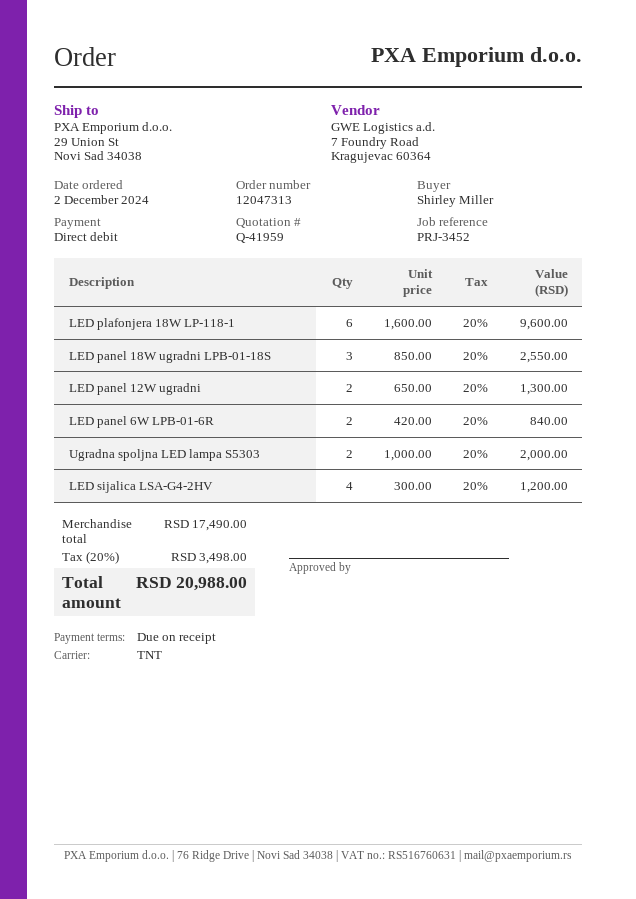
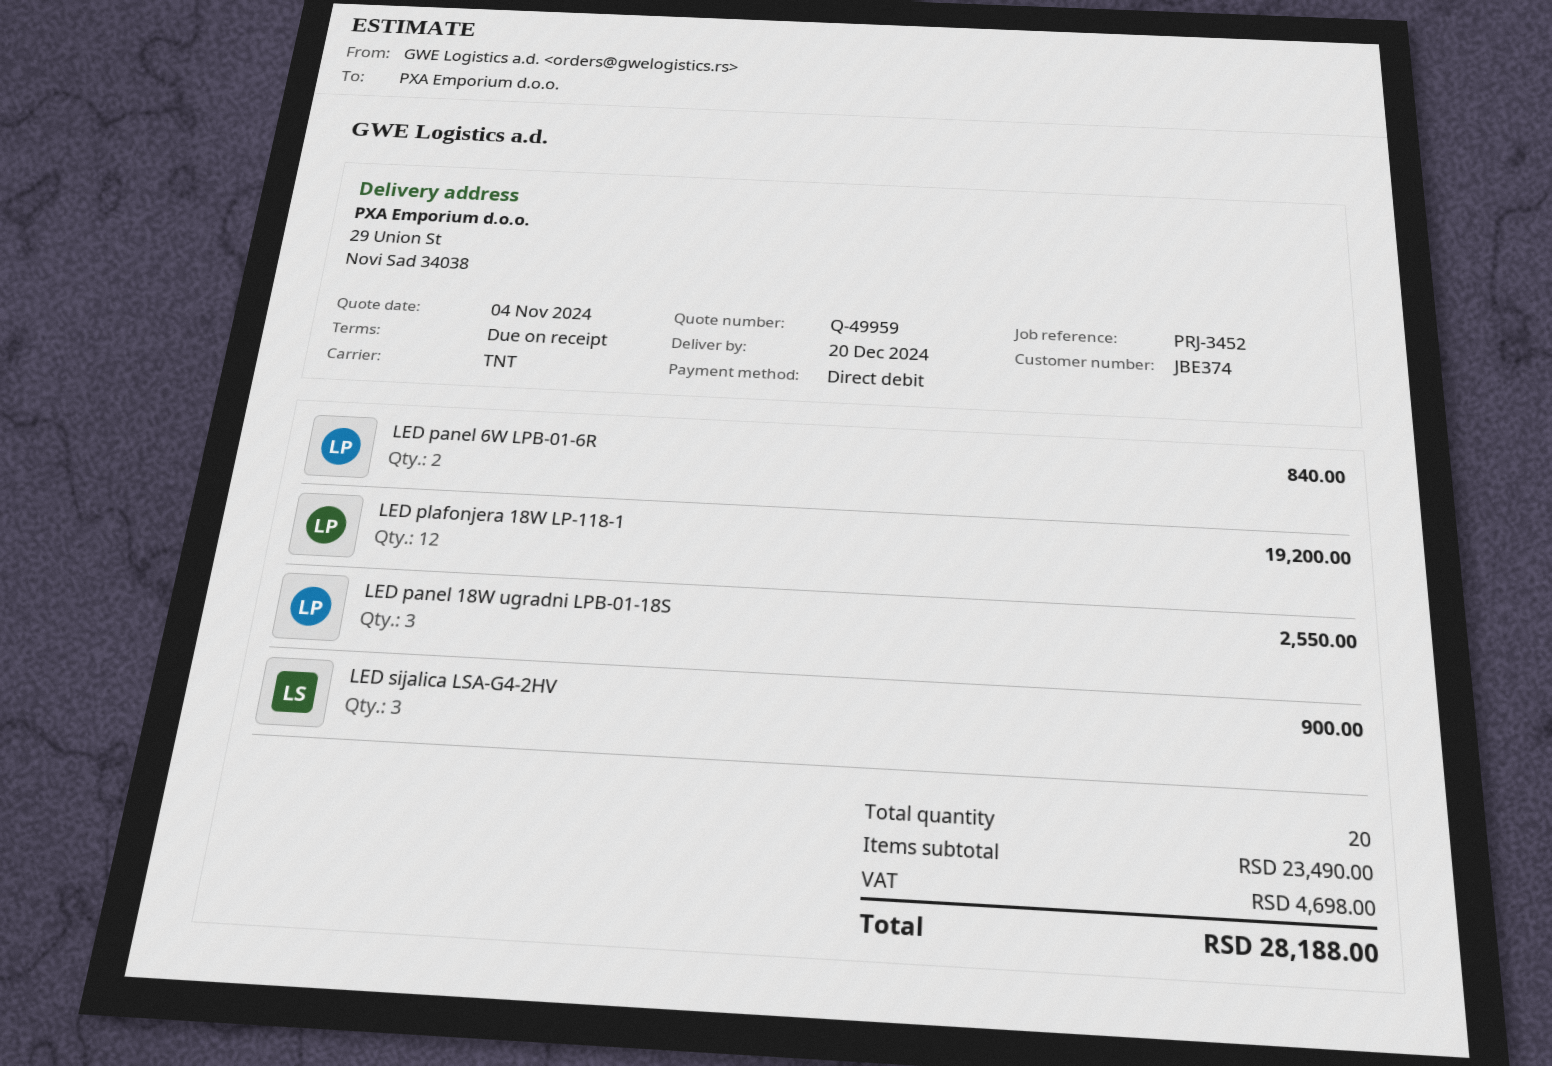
quote number: Q-41959 -> Q-49959
LED plafonjera 18W LP-118-1: 6 for 9600.00 -> 12 for 19200.00
LED panel 12W ugradni: 2 for 1300.00 -> none
Ugradna spoljna LED lampa S5303: 2 for 2000.00 -> none
LED sijalica LSA-G4-2HV: 4 for 1200.00 -> 3 for 900.00
subtotal: 17490.00 -> 23490.00
tax: 3498.00 -> 4698.00
total: 20988.00 -> 28188.00

